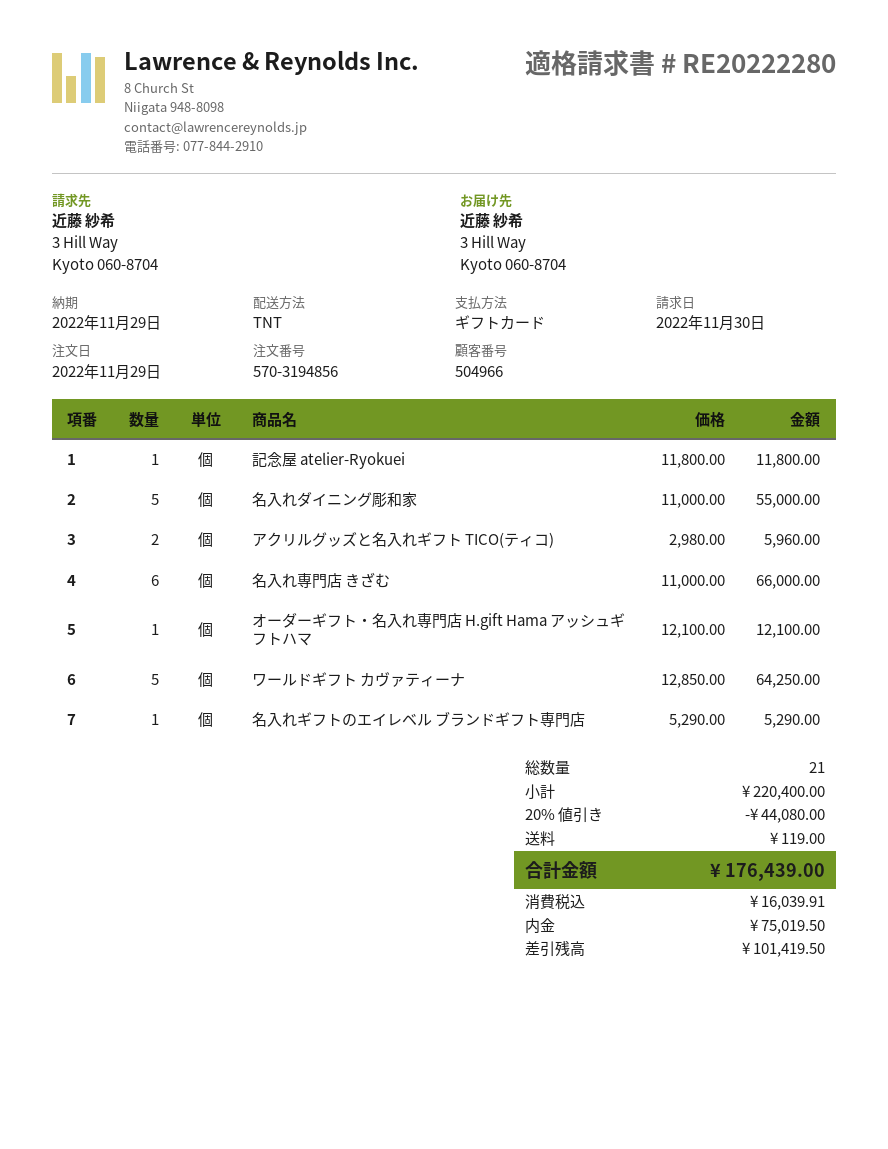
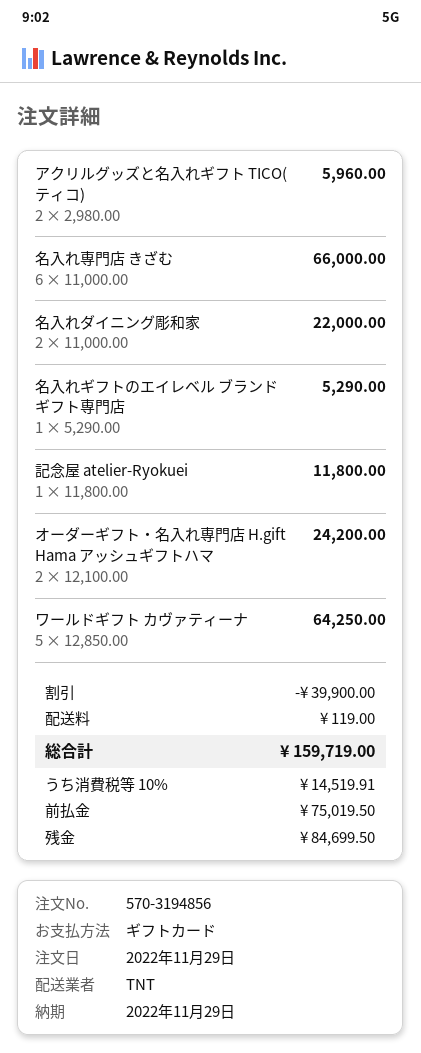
名入れダイニング彫和家: 5 x 11000.00 = 55000.00 -> 2 x 11000.00 = 22000.00
オーダーギフト・名入れ専門店 H.gift Hama アッシュギフトハマ: 1 x 12100.00 = 12100.00 -> 2 x 12100.00 = 24200.00
discount: 44080.00 -> 39900.00
tax: 16039.91 -> 14519.91
total: 176439.00 -> 159719.00
balance: 101419.50 -> 84699.50

